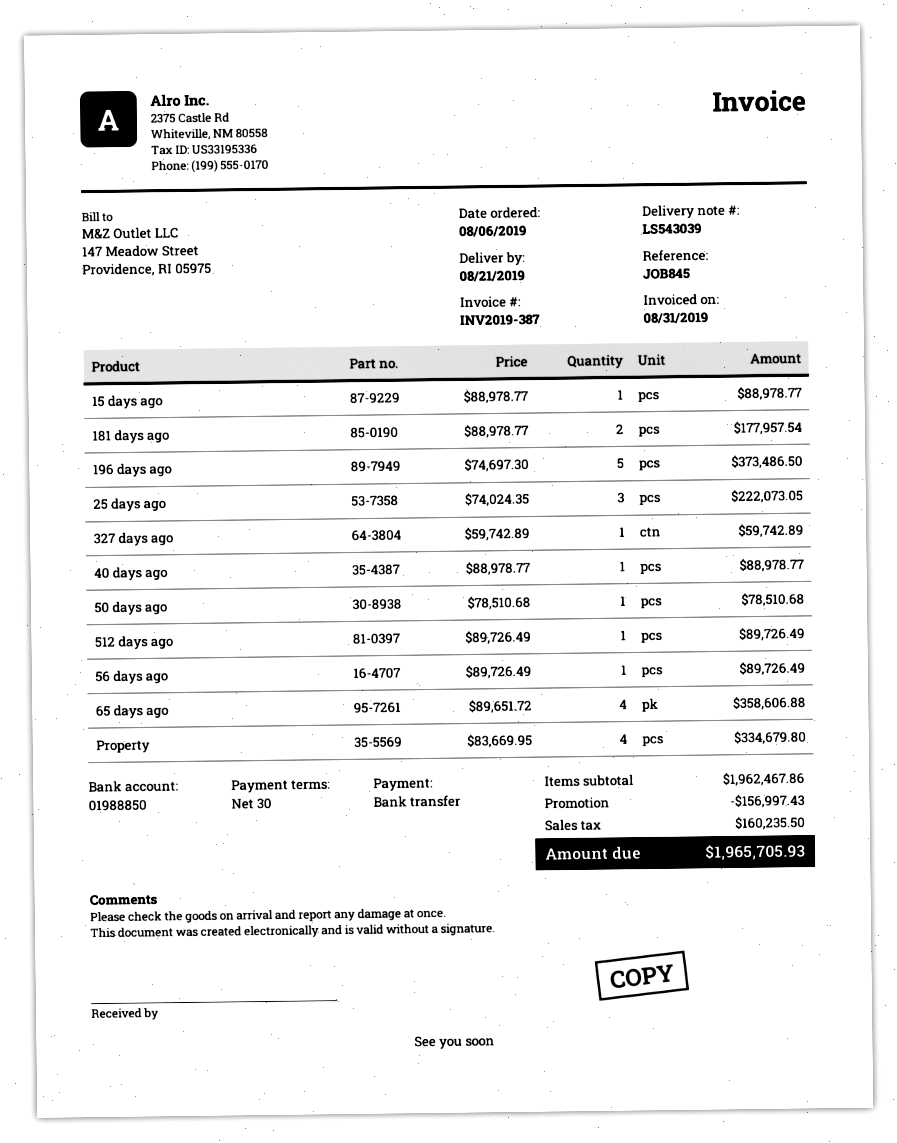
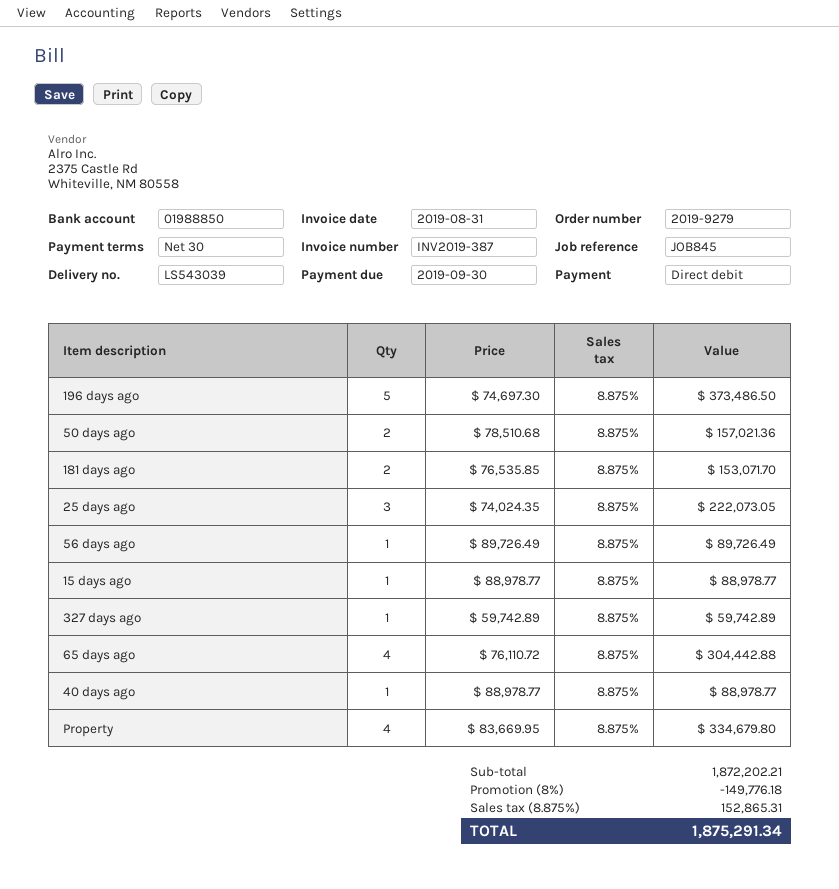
payment method: bank transfer -> direct debit
181 days ago: 2 x 88978.77 = 177957.54 -> 2 x 76535.85 = 153071.70
50 days ago: 1 x 78510.68 = 78510.68 -> 2 x 78510.68 = 157021.36
512 days ago: 1 x 89726.49 = 89726.49 -> none
65 days ago: 4 x 89651.72 = 358606.88 -> 4 x 76110.72 = 304442.88
subtotal: 1962467.86 -> 1872202.21
discount: 156997.43 -> 149776.18
tax: 160235.50 -> 152865.31
total: 1965705.93 -> 1875291.34

